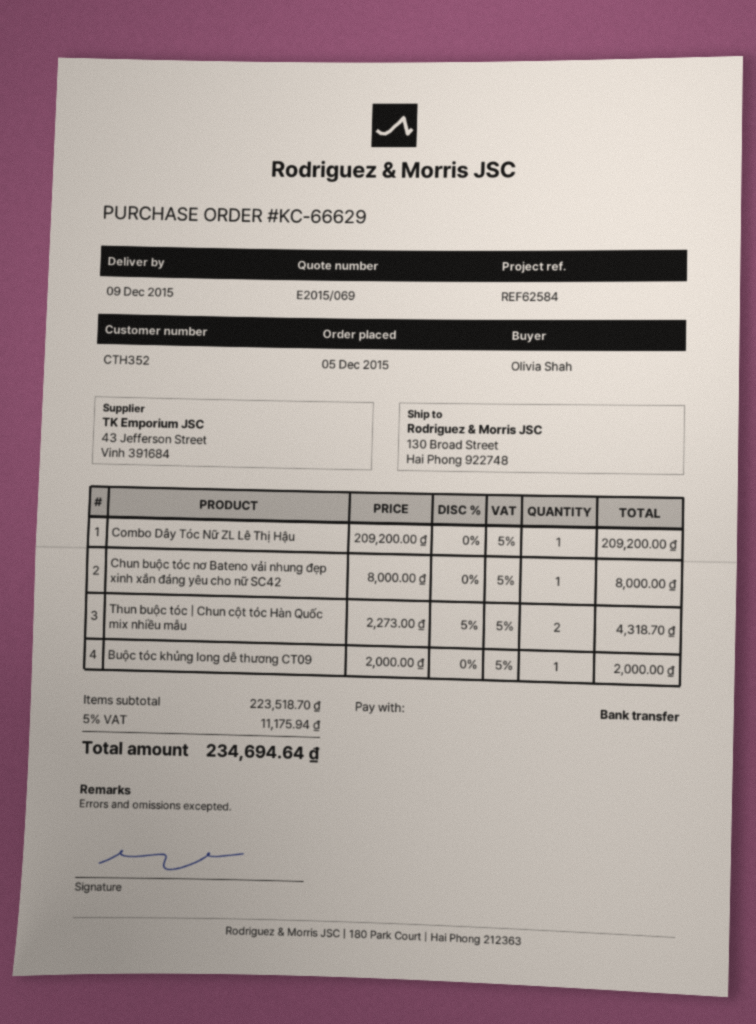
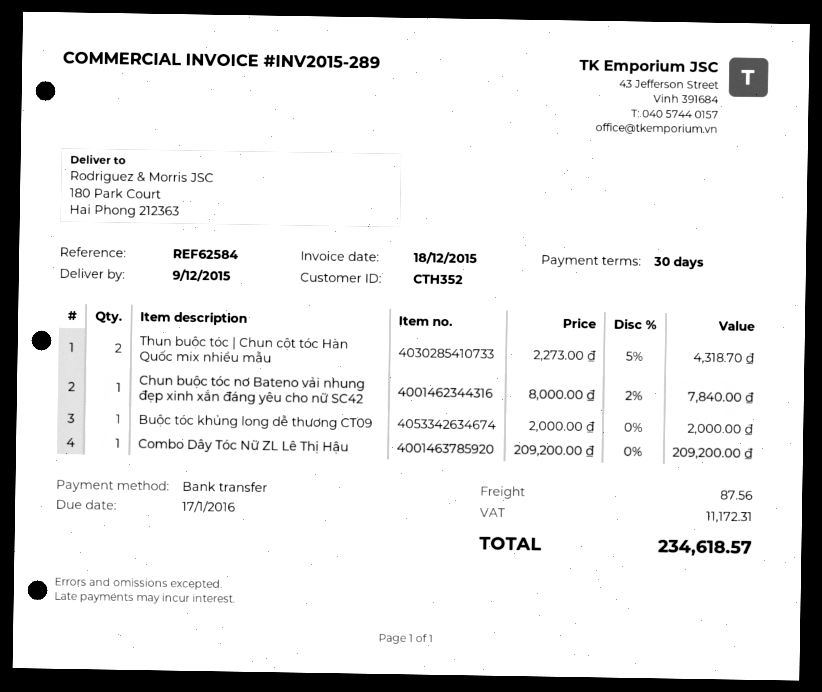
ship to: 130 Broad Street, Hai Phong 922748 -> 180 Park Court, Hai Phong 212363
Chun buộc tóc nơ Bateno vải nhung đẹp xinh xắn đáng yêu cho nữ SC42: 1 x 8000.00 = 8000.00 -> 1 x 8000.00 - 2% = 7840.00
shipping: none -> 87.56
tax: 11175.94 -> 11172.31
total: 234694.64 -> 234618.57

